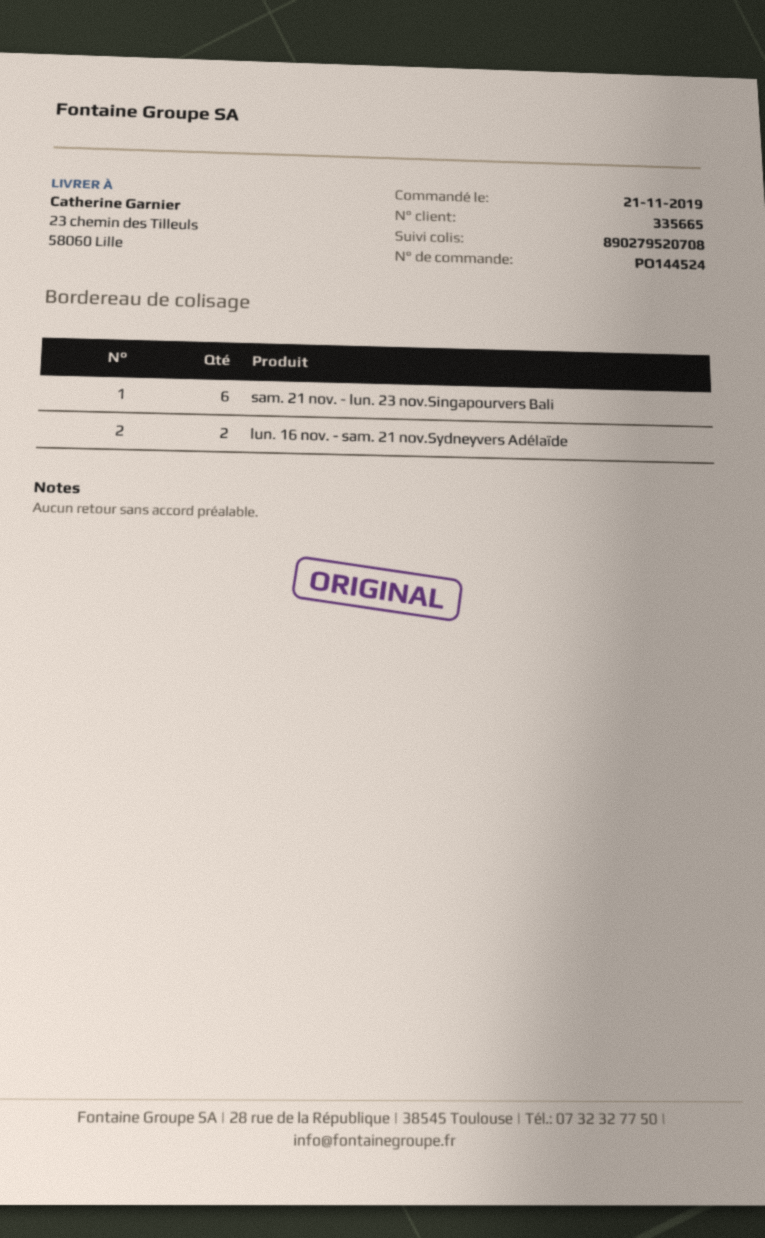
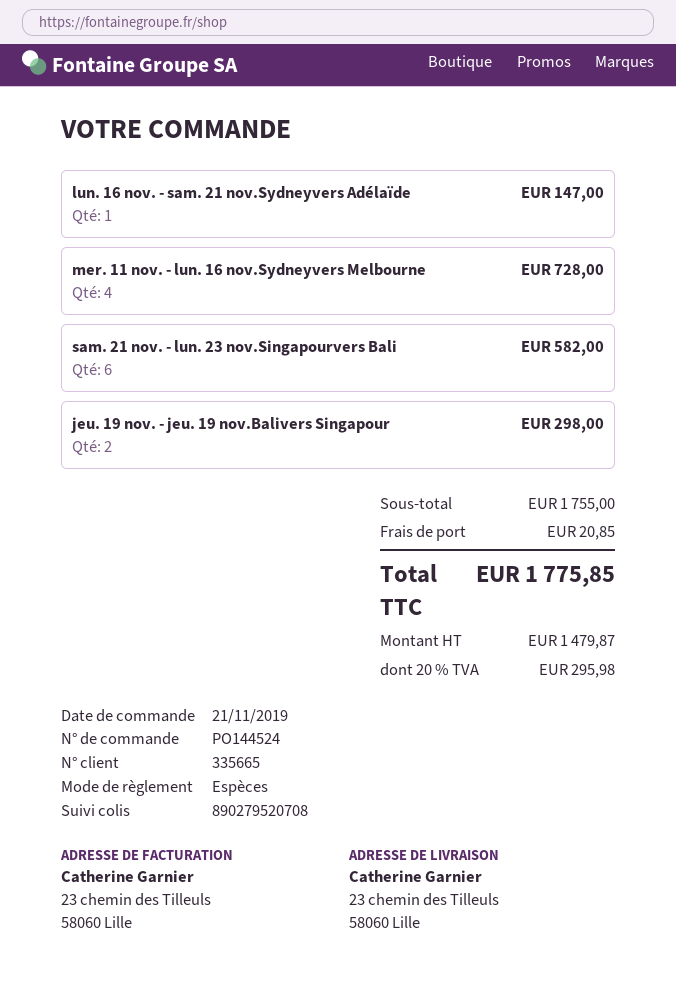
lun. 16 nov. - sam. 21 nov.Sydneyvers Adélaïde: 2 -> 1
mer. 11 nov. - lun. 16 nov.Sydneyvers Melbourne: none -> 4
jeu. 19 nov. - jeu. 19 nov.Balivers Singapour: none -> 2

